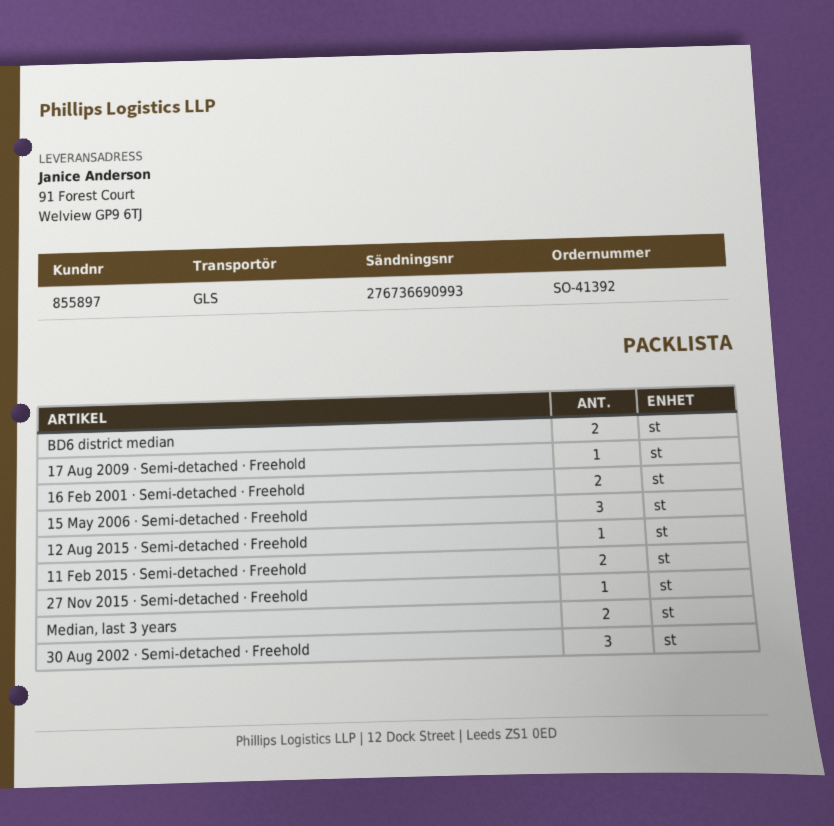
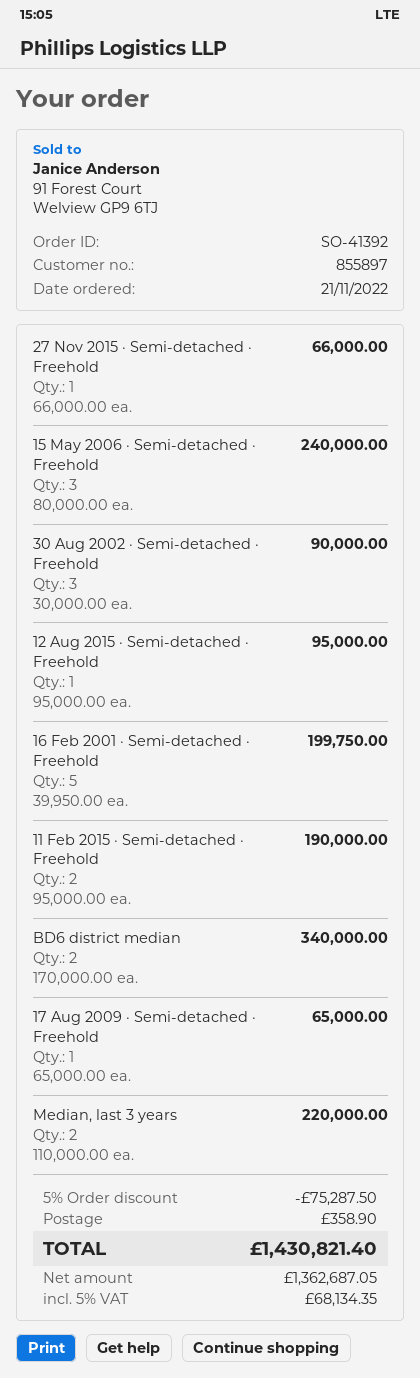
16 Feb 2001 · Semi-detached · Freehold: 2 -> 5

